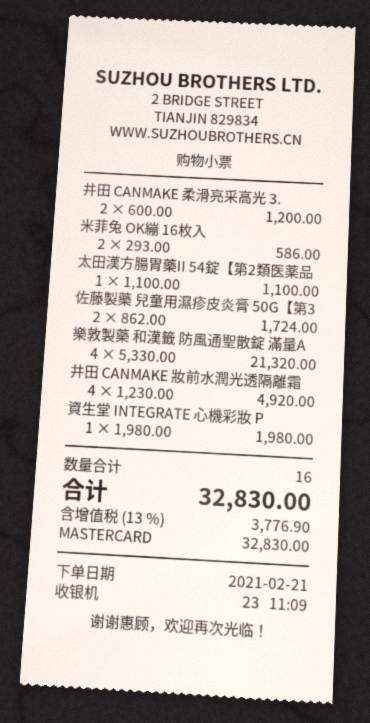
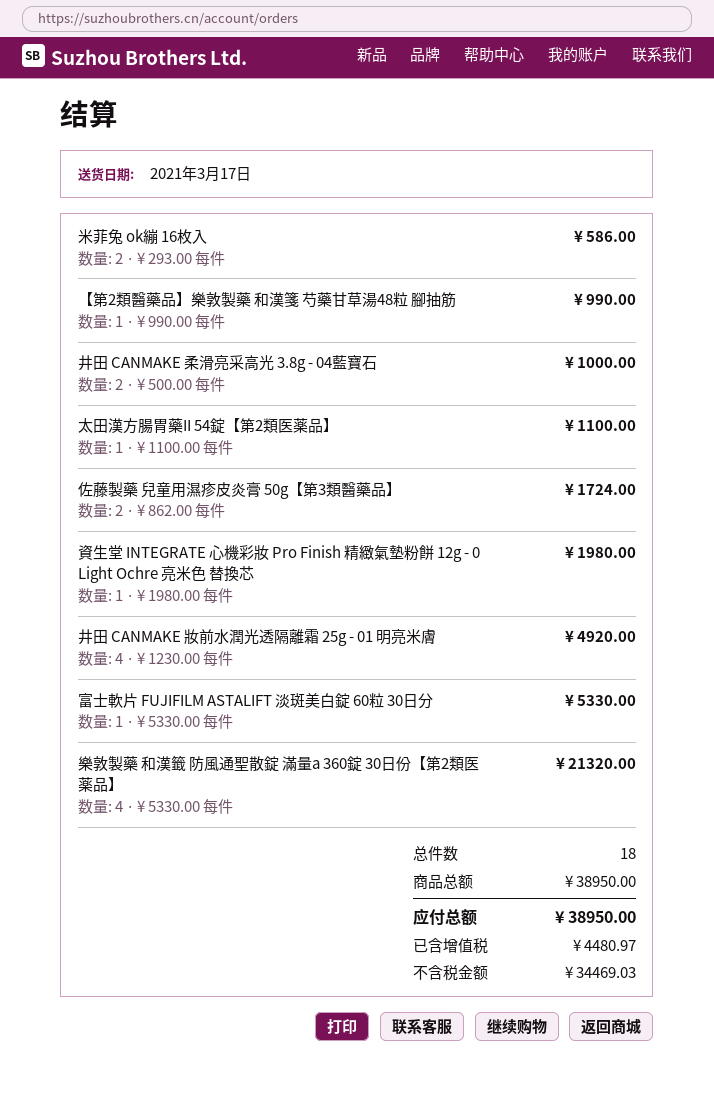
井田 CANMAKE 柔滑亮采高光 3.: 2 x 600.00 = 1200.00 -> 2 x 500.00 = 1000.00
【第2類醫藥品】樂敦製藥 和漢箋 芍藥甘草湯48粒 腳抽筋: none -> 1 x 990.00 = 990.00
富士軟片 FUJIFILM ASTALIFT 淡斑美白錠 60粒 30日分: none -> 1 x 5330.00 = 5330.00
total quantity: 16 -> 18
tax: 3776.90 -> 4480.97
total: 32830.00 -> 38950.00

